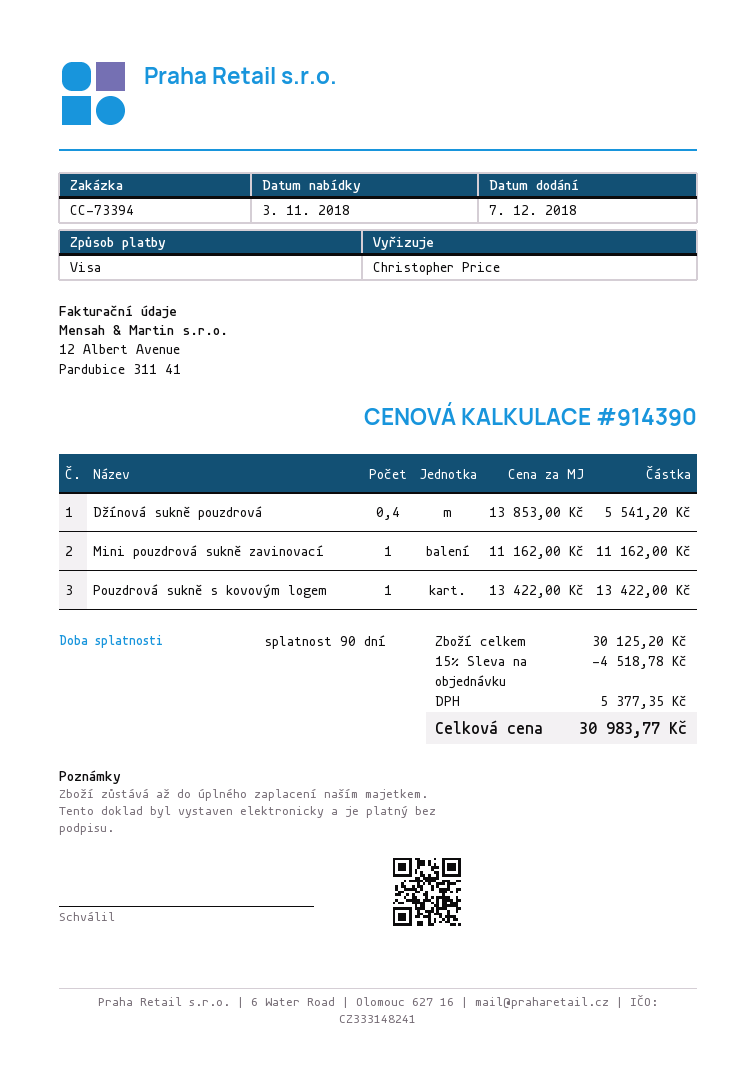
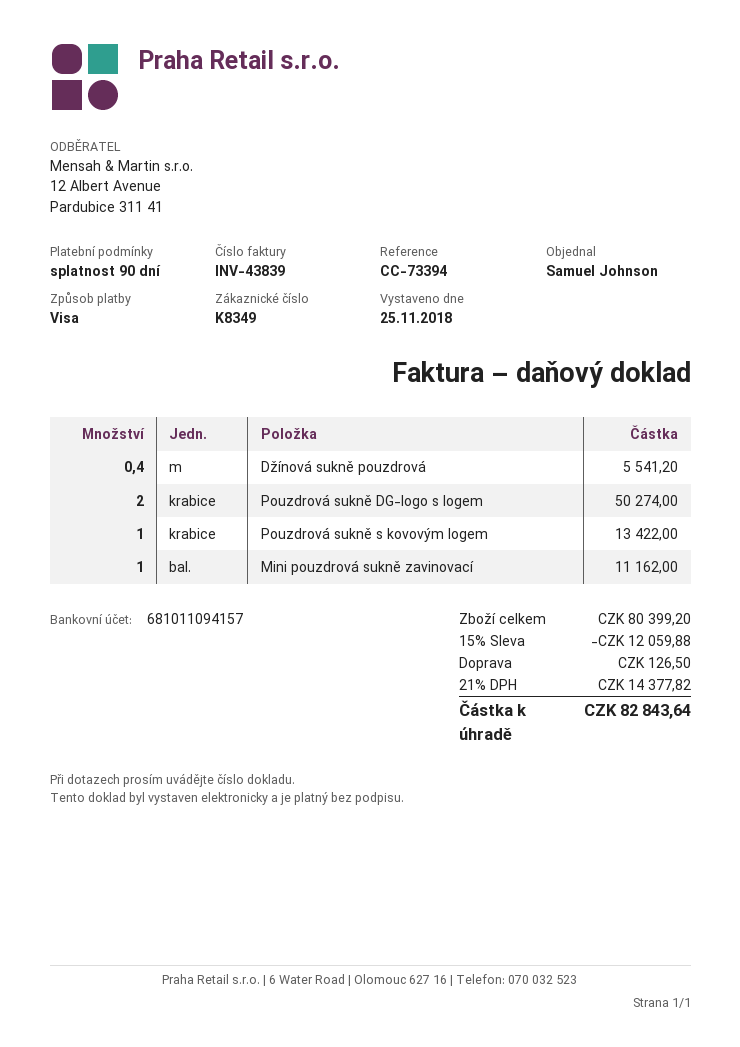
Pouzdrová sukně DG-logo s logem: none -> 2 for 50274.00
subtotal: 30125.20 -> 80399.20
discount: 15% = 4518.78 -> 15% = 12059.88
shipping: none -> 126.50
tax: 5377.35 -> 14377.82
total: 30983.77 -> 82843.64

